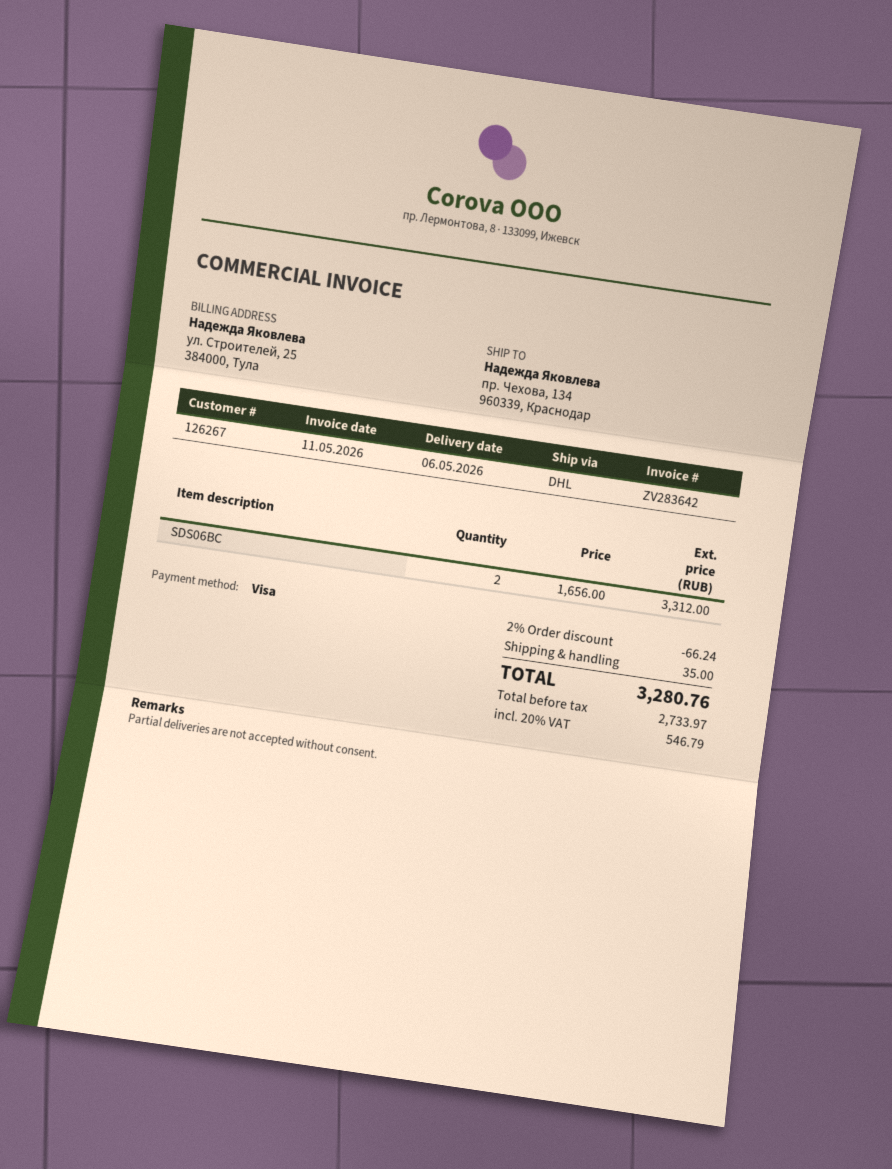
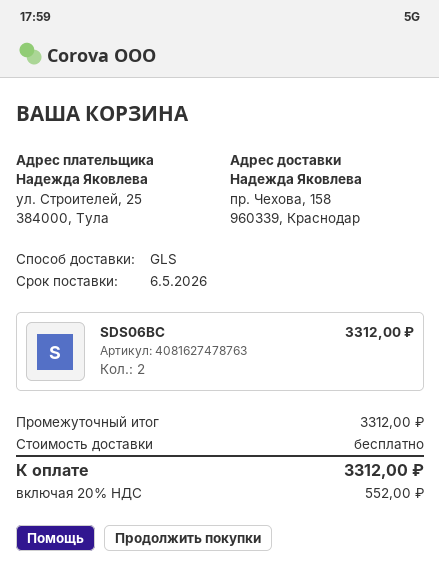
shipping method: DHL -> GLS
ship to: пр. Чехова, 134, 960339, Краснодар -> пр. Чехова, 158, 960339, Краснодар
discount: 2% = 66.24 -> none
shipping: 35.00 -> 0.00
tax: 20% = 546.79 -> 20% = 552.00
total: 3280.76 -> 3312.00

